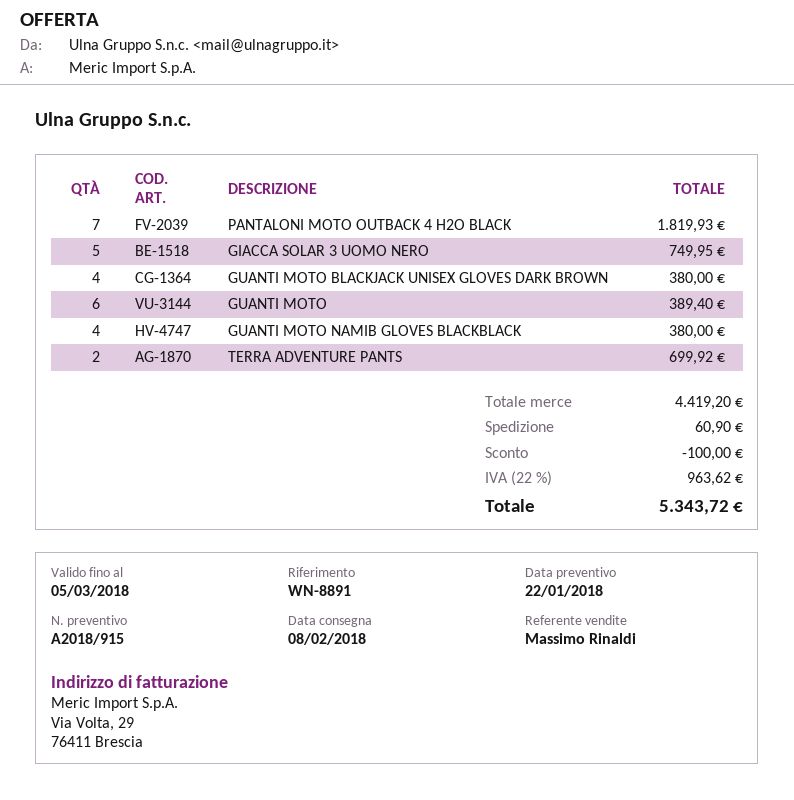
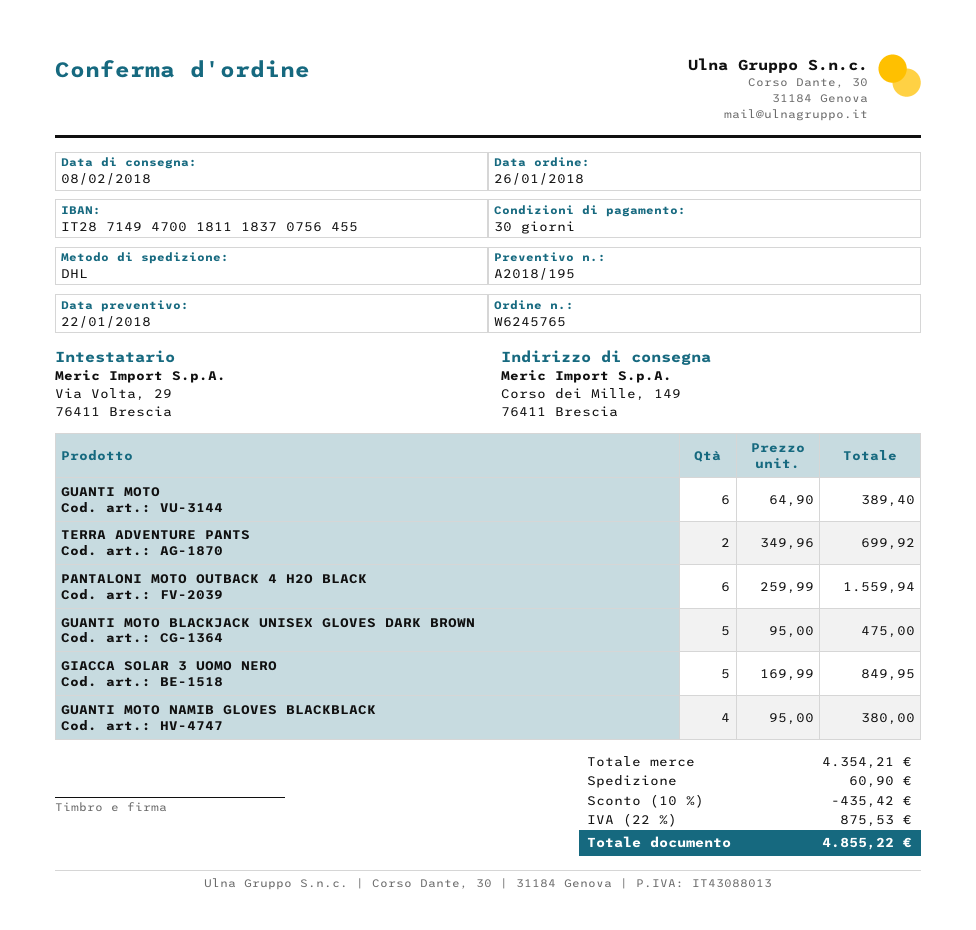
quote number: A2018/915 -> A2018/195
PANTALONI MOTO OUTBACK 4 H2O BLACK: 7 for 1819.93 -> 6 for 1559.94
GIACCA SOLAR 3 UOMO NERO: 5 for 749.95 -> 5 for 849.95
GUANTI MOTO BLACKJACK UNISEX GLOVES DARK BROWN: 4 for 380.00 -> 5 for 475.00
subtotal: 4419.20 -> 4354.21
discount: 100.00 -> 435.42
tax: 22% = 963.62 -> 22% = 875.53
total: 5343.72 -> 4855.22

